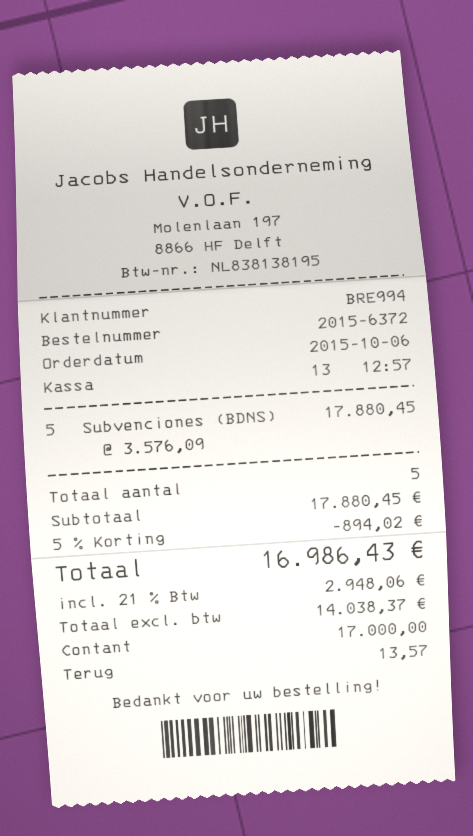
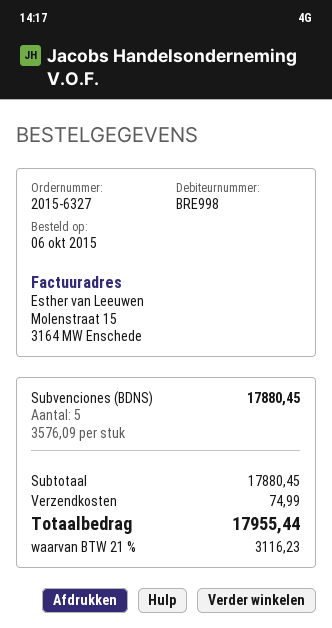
order number: 2015-6372 -> 2015-6327
customer number: BRE994 -> BRE998
discount: 5% = 894.02 -> none
shipping: none -> 74.99
tax: 21% = 2948.06 -> 21% = 3116.23
total: 16986.43 -> 17955.44

